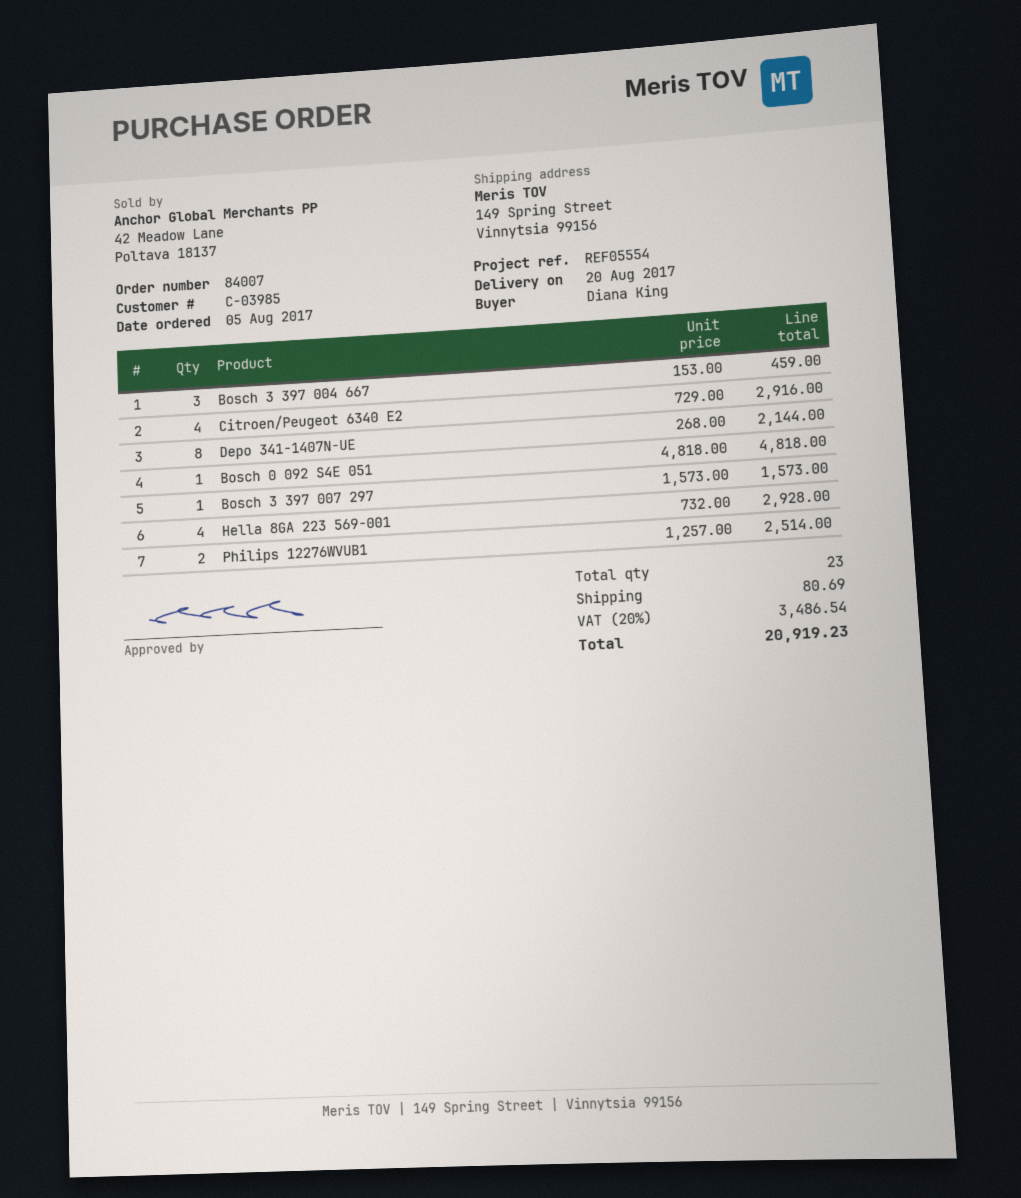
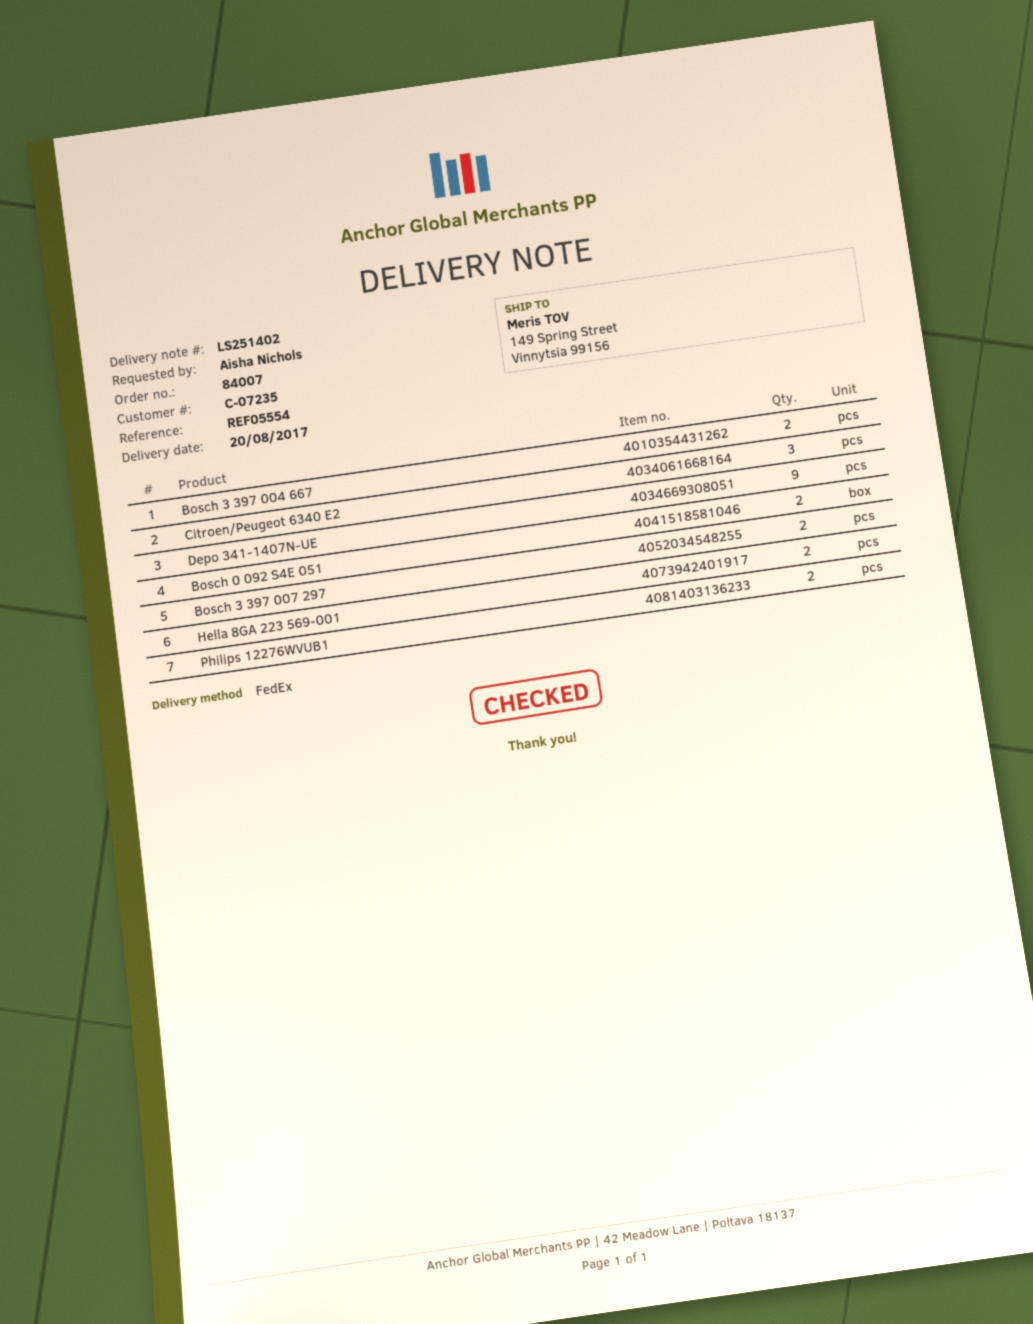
customer number: C-03985 -> C-07235
ordered by: Diana King -> Aisha Nichols
Bosch 3 397 004 667: 3 -> 2
Citroen/Peugeot 6340 E2: 4 -> 3
Depo 341-1407N-UE: 8 -> 9
Bosch 0 092 S4E 051: 1 -> 2
Bosch 3 397 007 297: 1 -> 2
Hella 8GA 223 569-001: 4 -> 2

